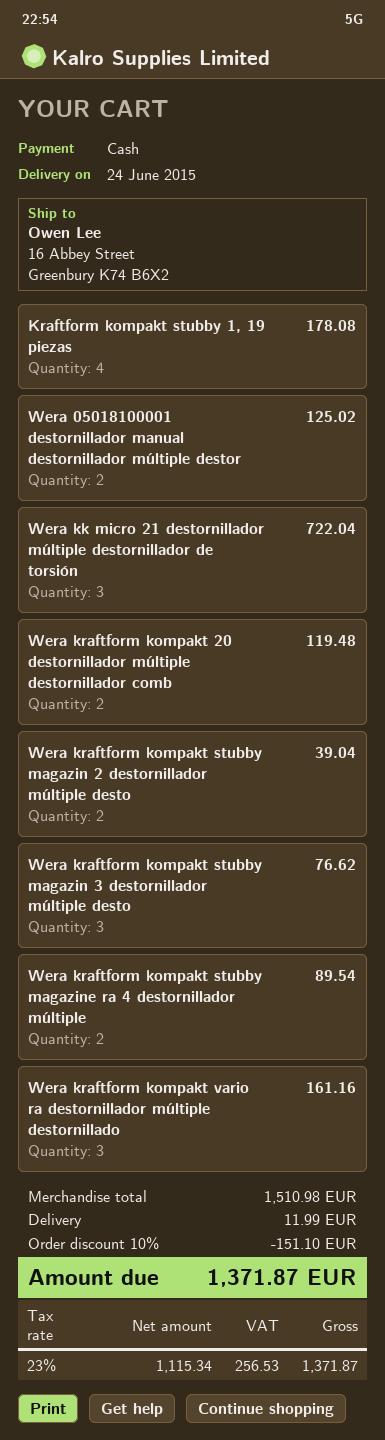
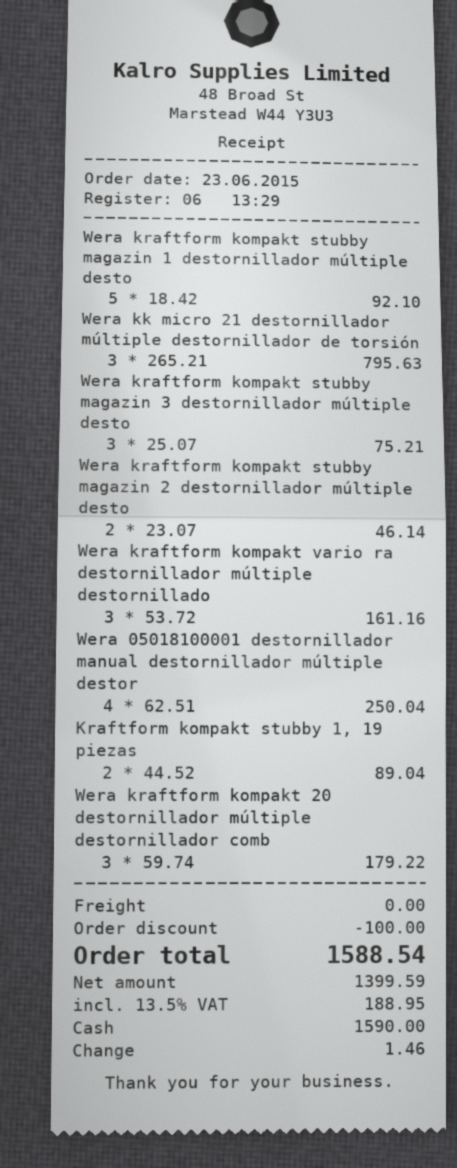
Kraftform kompakt stubby 1, 19 piezas: 4 for 178.08 -> 2 for 89.04
Wera 05018100001 destornillador manual destornillador múltiple destor: 2 for 125.02 -> 4 for 250.04
Wera kk micro 21 destornillador múltiple destornillador de torsión: 3 for 722.04 -> 3 for 795.63
Wera kraftform kompakt 20 destornillador múltiple destornillador comb: 2 for 119.48 -> 3 for 179.22
Wera kraftform kompakt stubby magazin 2 destornillador múltiple desto: 2 for 39.04 -> 2 for 46.14
Wera kraftform kompakt stubby magazin 3 destornillador múltiple desto: 3 for 76.62 -> 3 for 75.21
Wera kraftform kompakt stubby magazine ra 4 destornillador múltiple: 2 for 89.54 -> none
Wera kraftform kompakt stubby magazin 1 destornillador múltiple desto: none -> 5 for 92.10
discount: 151.10 -> 100.00
shipping: 11.99 -> 0.00
net: 1115.34 -> 1399.59
tax: 23% = 256.53 -> 13.5% = 188.95
total: 1371.87 -> 1588.54

